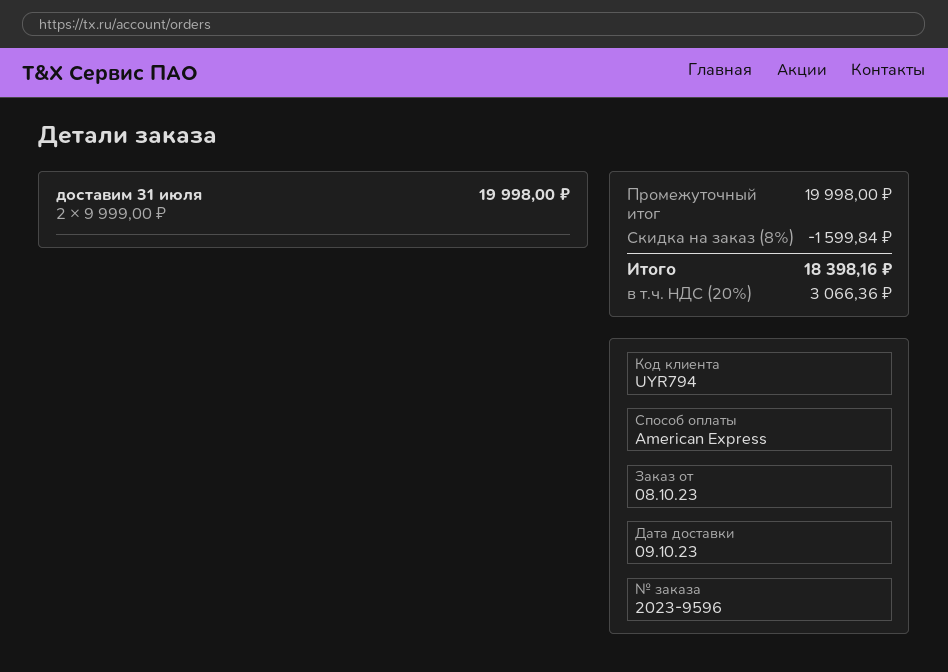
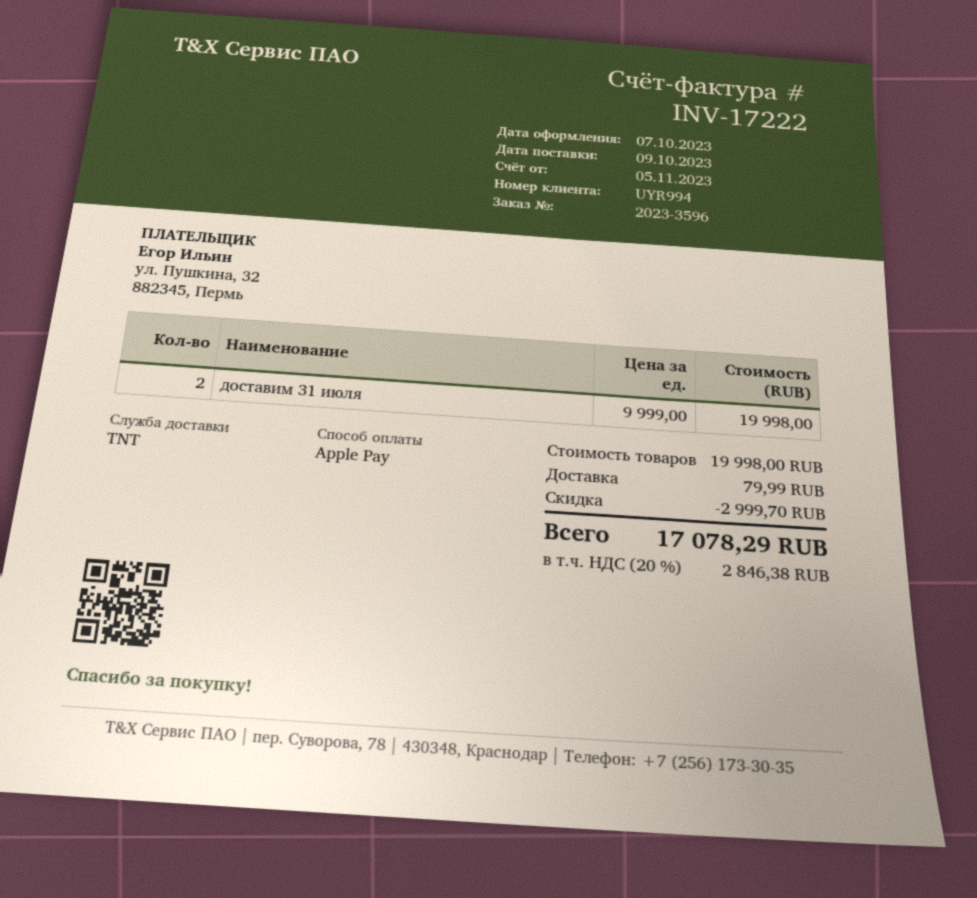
order number: 2023-9596 -> 2023-3596
order date: 2023-10-08 -> 2023-10-07
customer number: UYR794 -> UYR994
payment method: American Express -> Apple Pay
discount: 1599.84 -> 2999.70
shipping: none -> 79.99
tax: 20% = 3066.36 -> 20% = 2846.38
total: 18398.16 -> 17078.29

